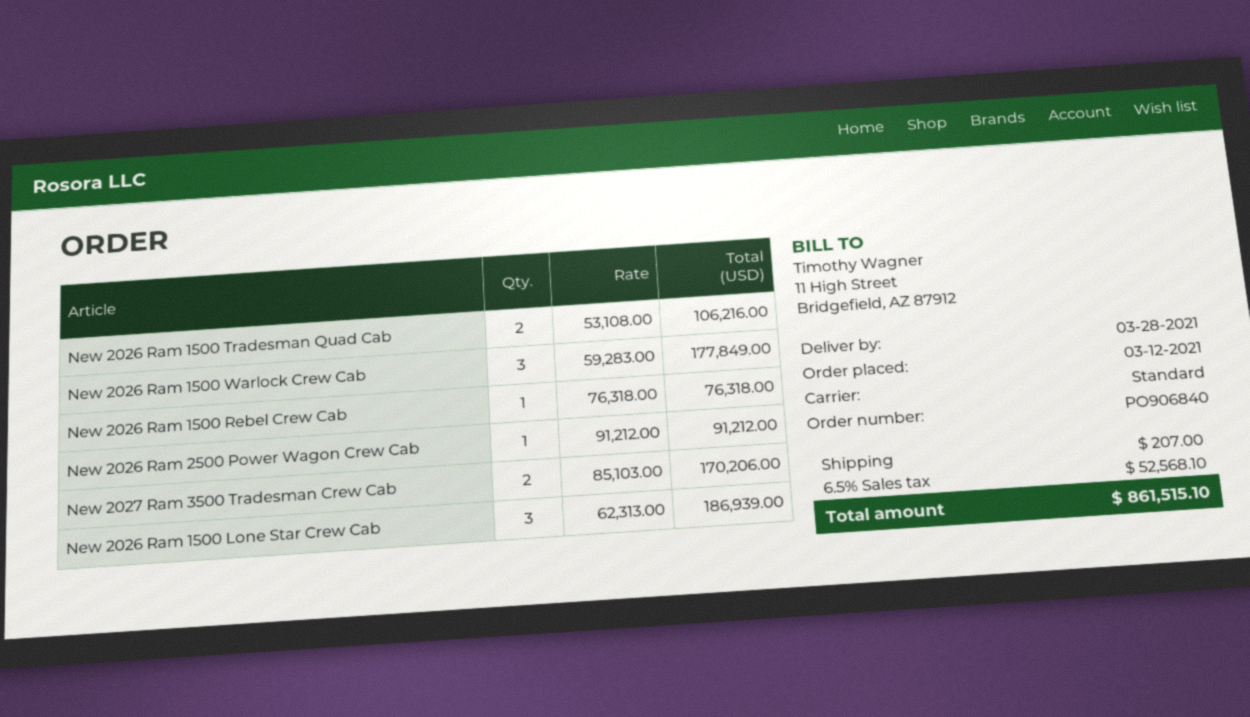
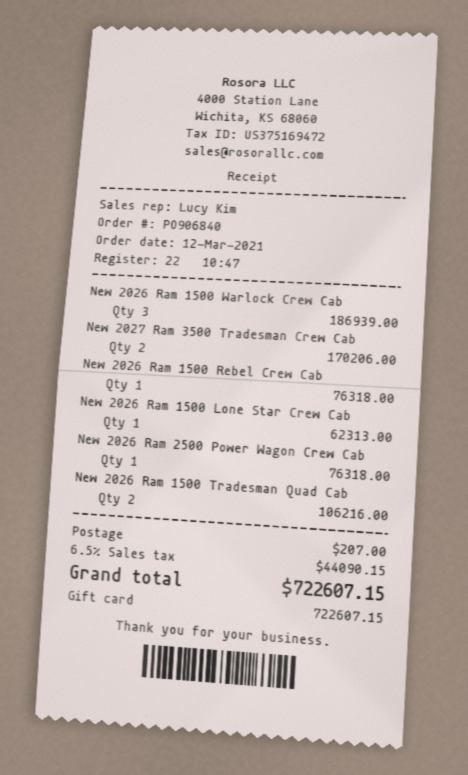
New 2026 Ram 1500 Warlock Crew Cab: 3 for 177849.00 -> 3 for 186939.00
New 2026 Ram 2500 Power Wagon Crew Cab: 1 for 91212.00 -> 1 for 76318.00
New 2026 Ram 1500 Lone Star Crew Cab: 3 for 186939.00 -> 1 for 62313.00
tax: 6.5% = 52568.10 -> 6.5% = 44090.15
total: 861515.10 -> 722607.15

